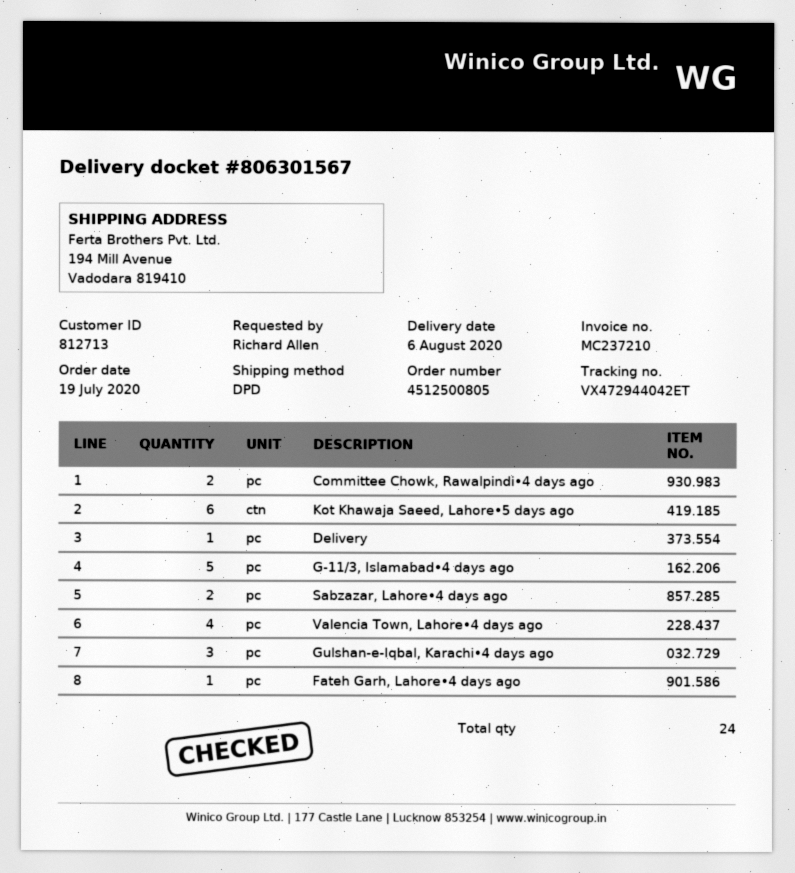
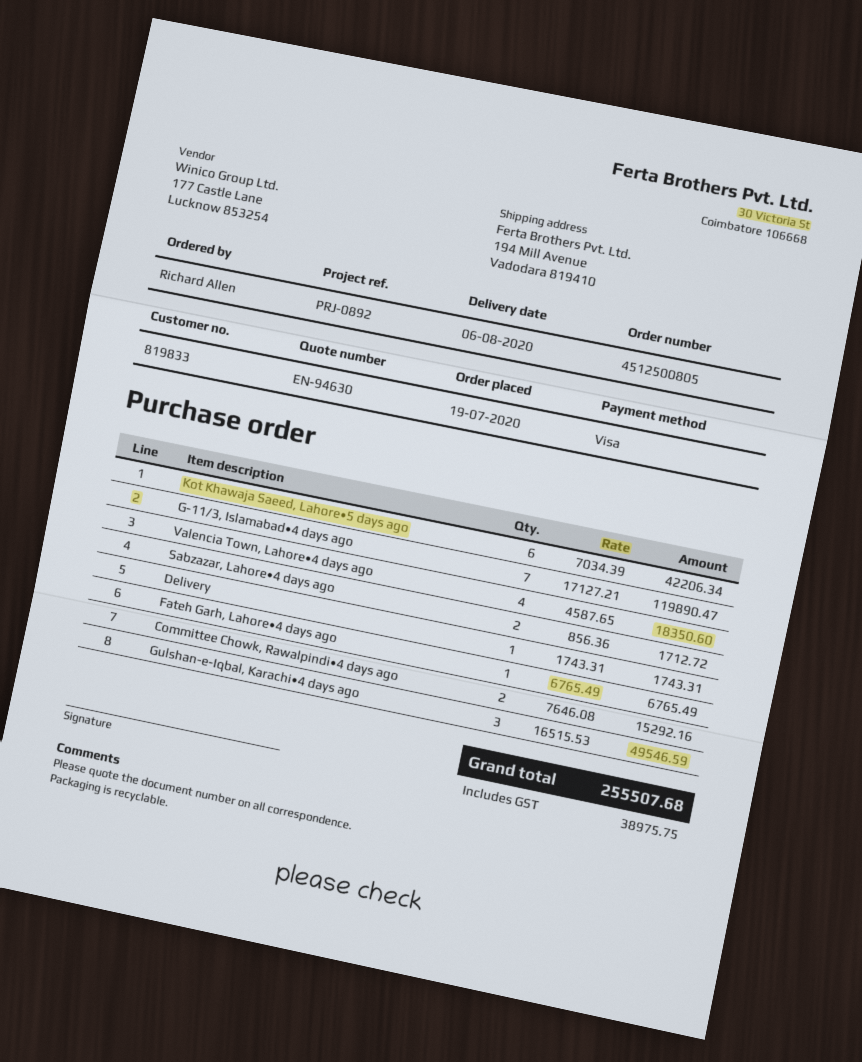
customer number: 812713 -> 819833
G-11/3, Islamabad•4 days ago: 5 -> 7

